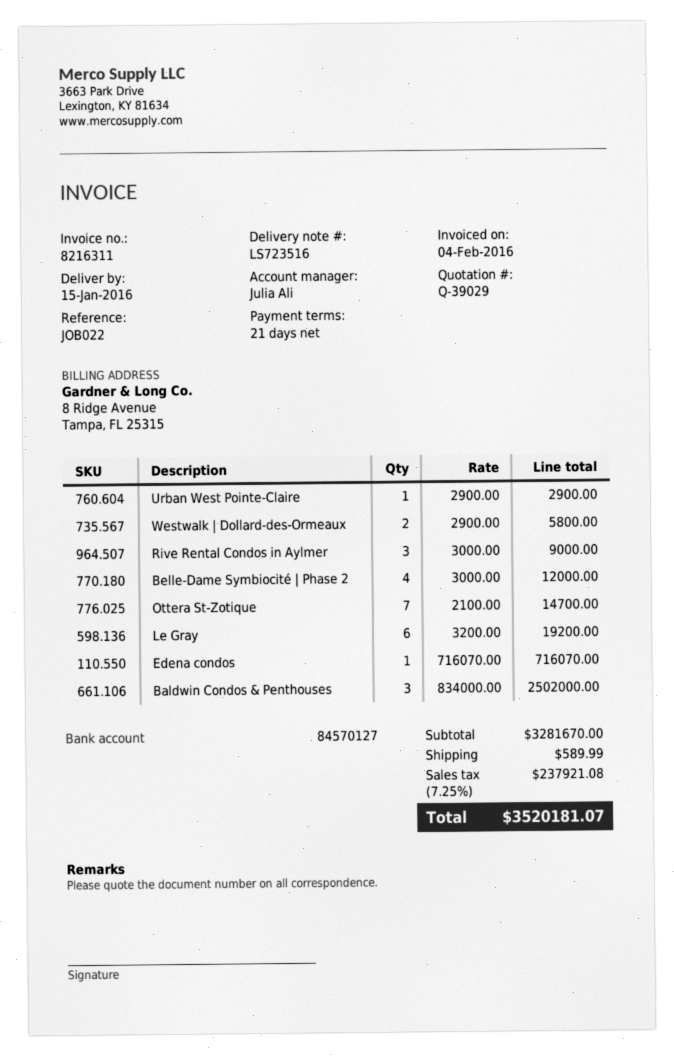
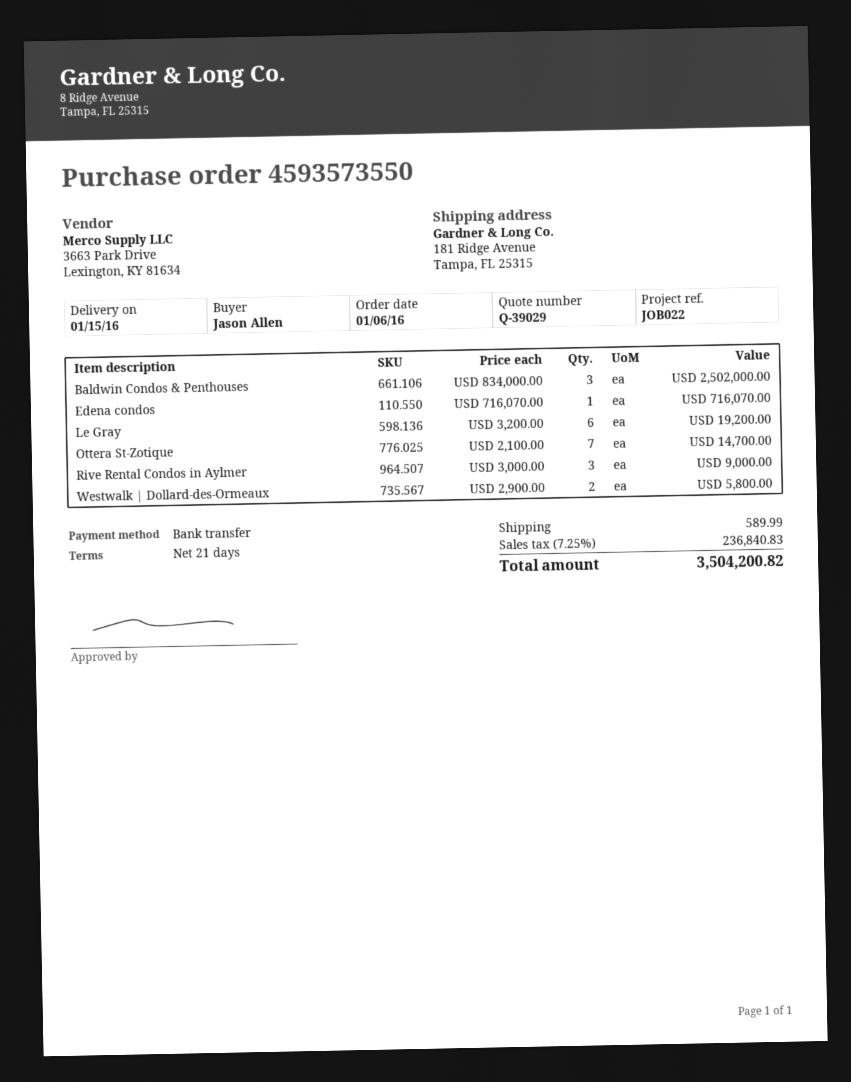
Urban West Pointe-Claire: 1 x 2900.00 = 2900.00 -> none
Belle-Dame Symbiocité | Phase 2: 4 x 3000.00 = 12000.00 -> none
tax: 7.25% = 237921.08 -> 7.25% = 236840.83
total: 3520181.07 -> 3504200.82

